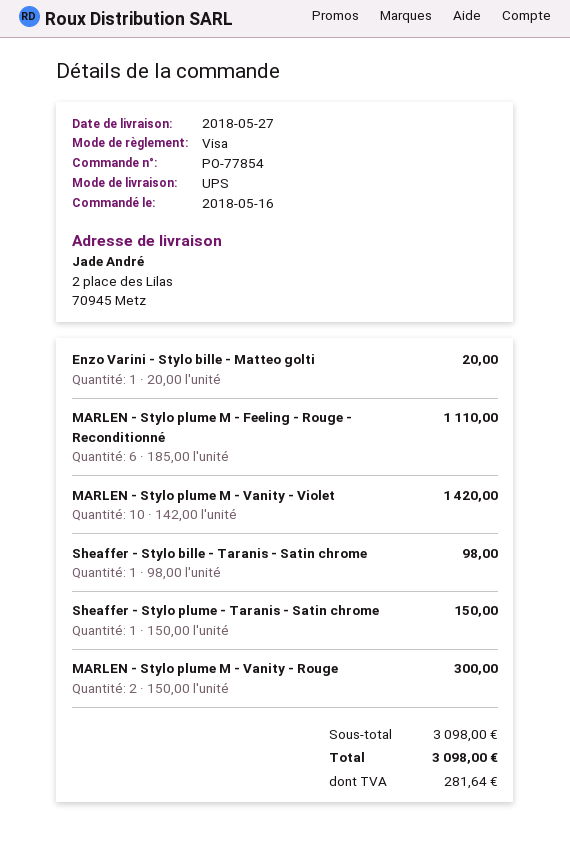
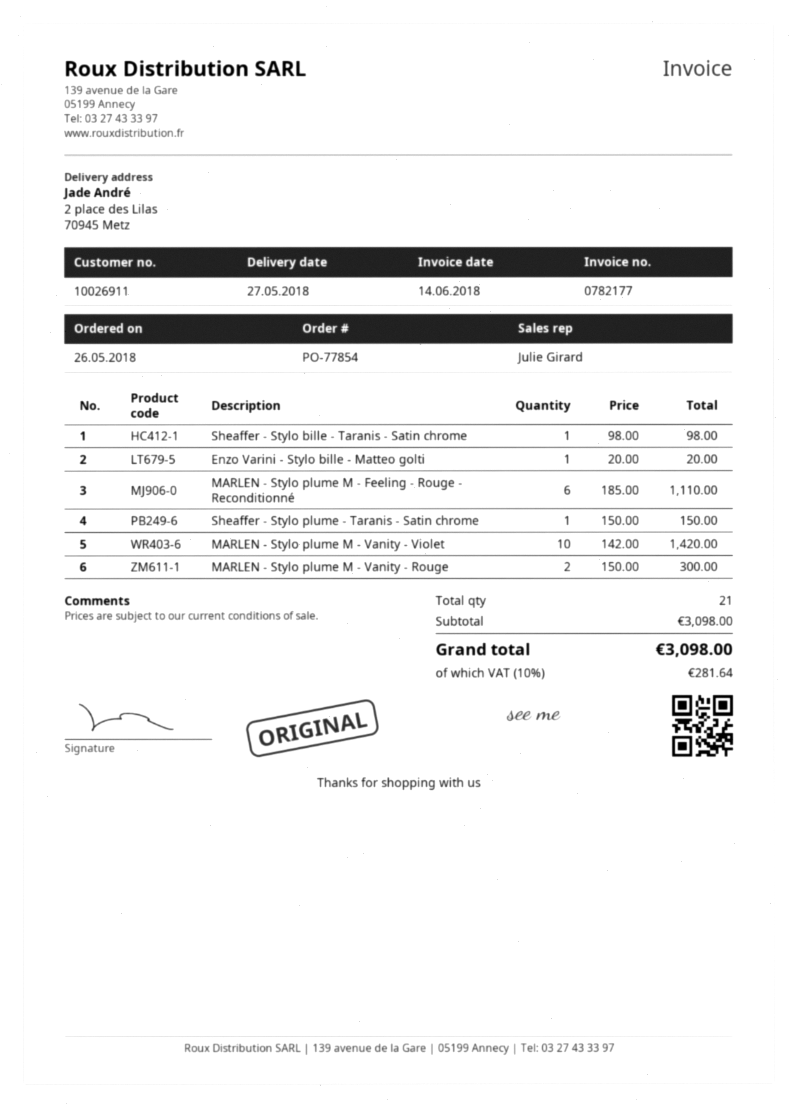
order date: 2018-05-16 -> 2018-05-26

